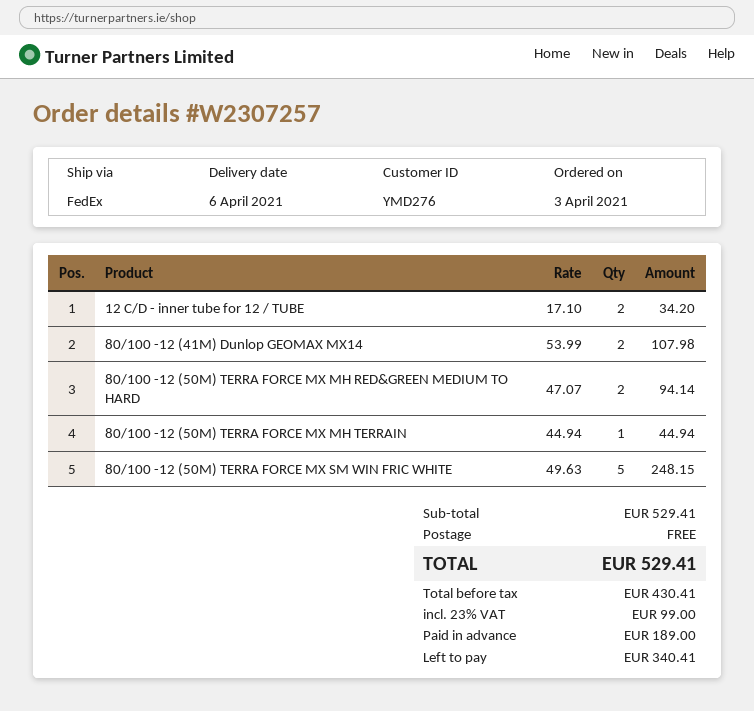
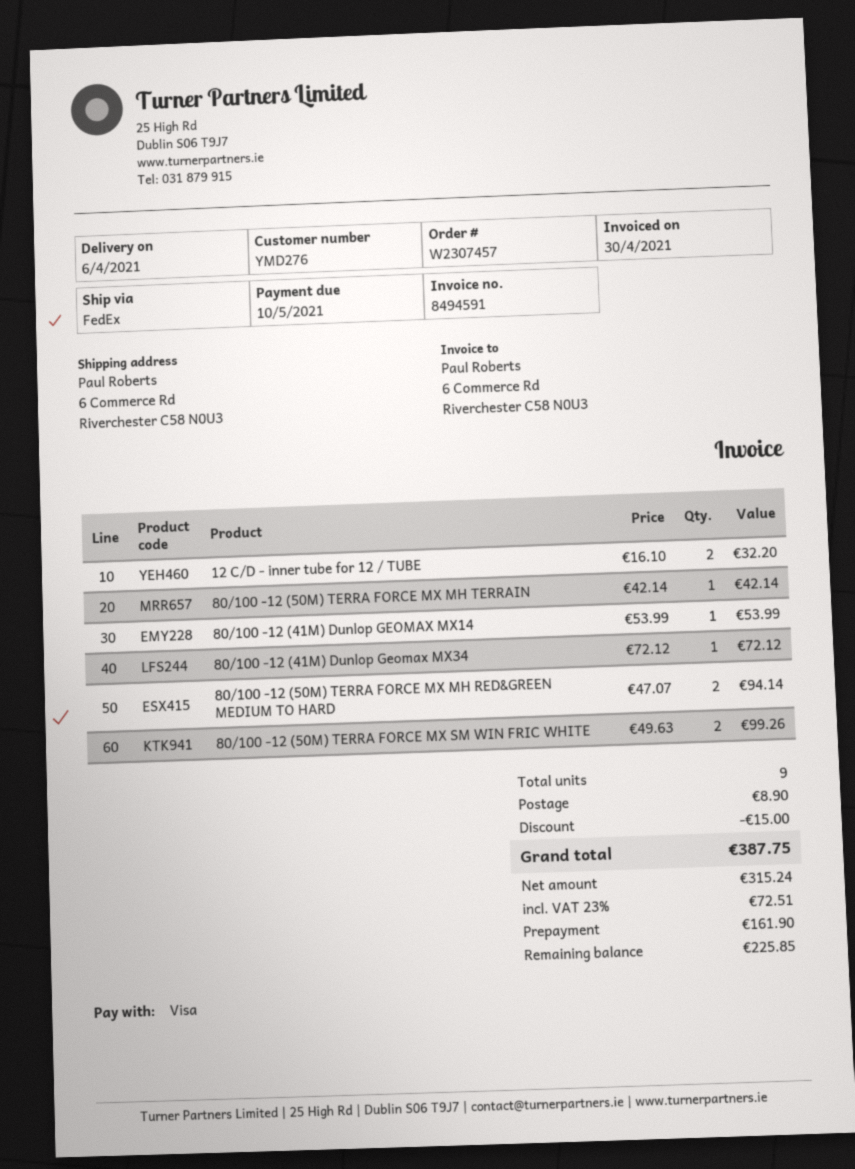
order number: W2307257 -> W2307457
12 C/D - inner tube for 12 / TUBE: 2 x 17.10 = 34.20 -> 2 x 16.10 = 32.20
80/100 -12 (41M) Dunlop GEOMAX MX14: 2 x 53.99 = 107.98 -> 1 x 53.99 = 53.99
80/100 -12 (50M) TERRA FORCE MX MH TERRAIN: 1 x 44.94 = 44.94 -> 1 x 42.14 = 42.14
80/100 -12 (50M) TERRA FORCE MX SM WIN FRIC WHITE: 5 x 49.63 = 248.15 -> 2 x 49.63 = 99.26
80/100 -12 (41M) Dunlop Geomax MX34: none -> 1 x 72.12 = 72.12
discount: none -> 15.00
shipping: 0.00 -> 8.90
net: 430.41 -> 315.24
tax: 23% = 99.00 -> 23% = 72.51
total: 529.41 -> 387.75
deposit: 189.00 -> 161.90
balance: 340.41 -> 225.85

